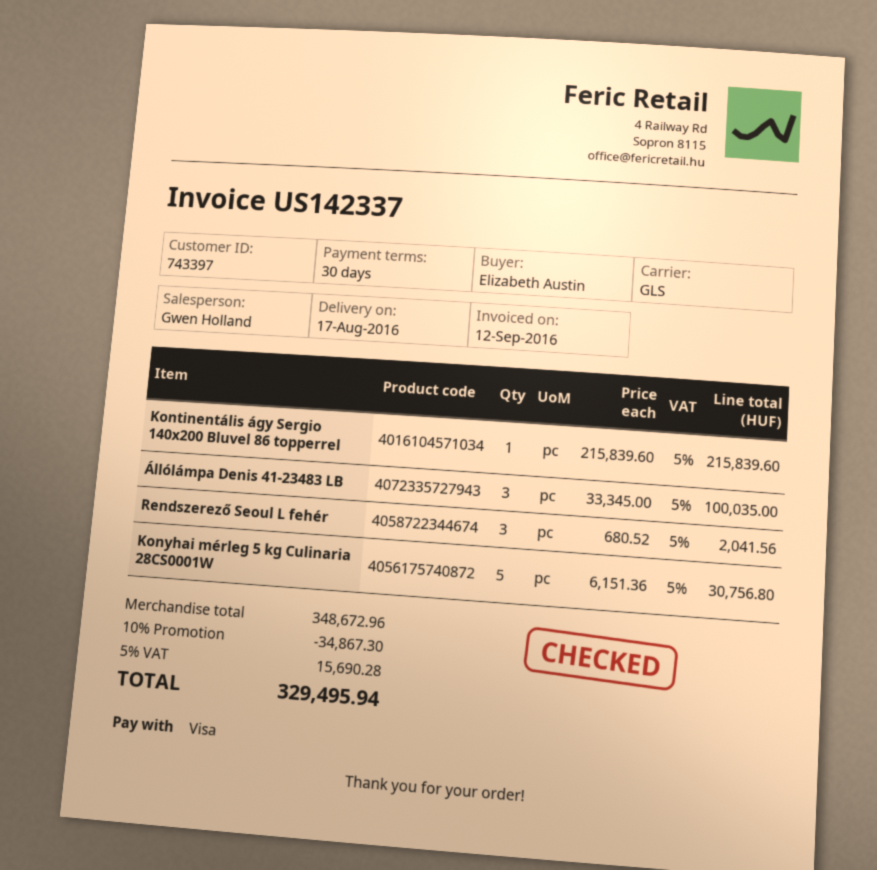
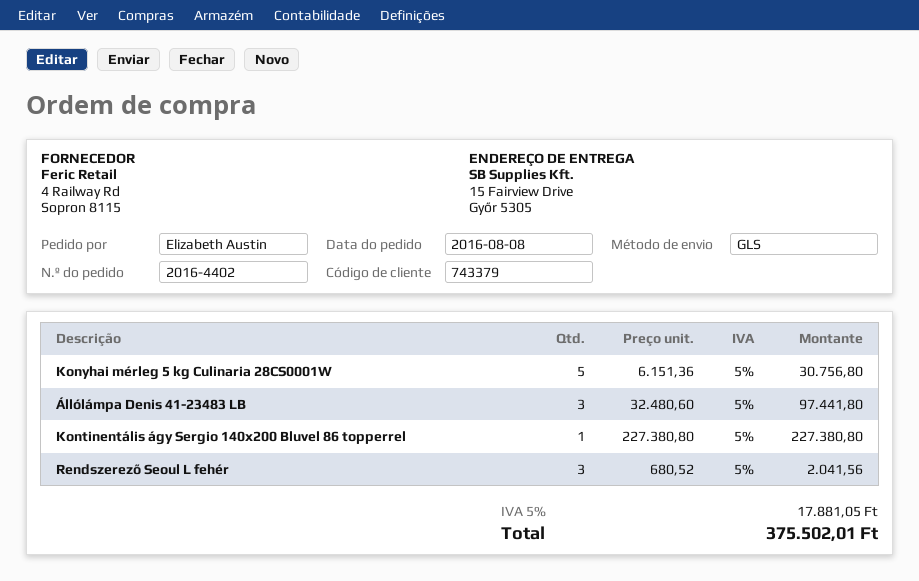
customer number: 743397 -> 743379
Kontinentális ágy Sergio 140x200 Bluvel 86 topperrel: 1 x 215839.60 = 215839.60 -> 1 x 227380.80 = 227380.80
Állólámpa Denis 41-23483 LB: 3 x 33345.00 = 100035.00 -> 3 x 32480.60 = 97441.80
discount: 10% = 34867.30 -> none
tax: 5% = 15690.28 -> 5% = 17881.05
total: 329495.94 -> 375502.01

